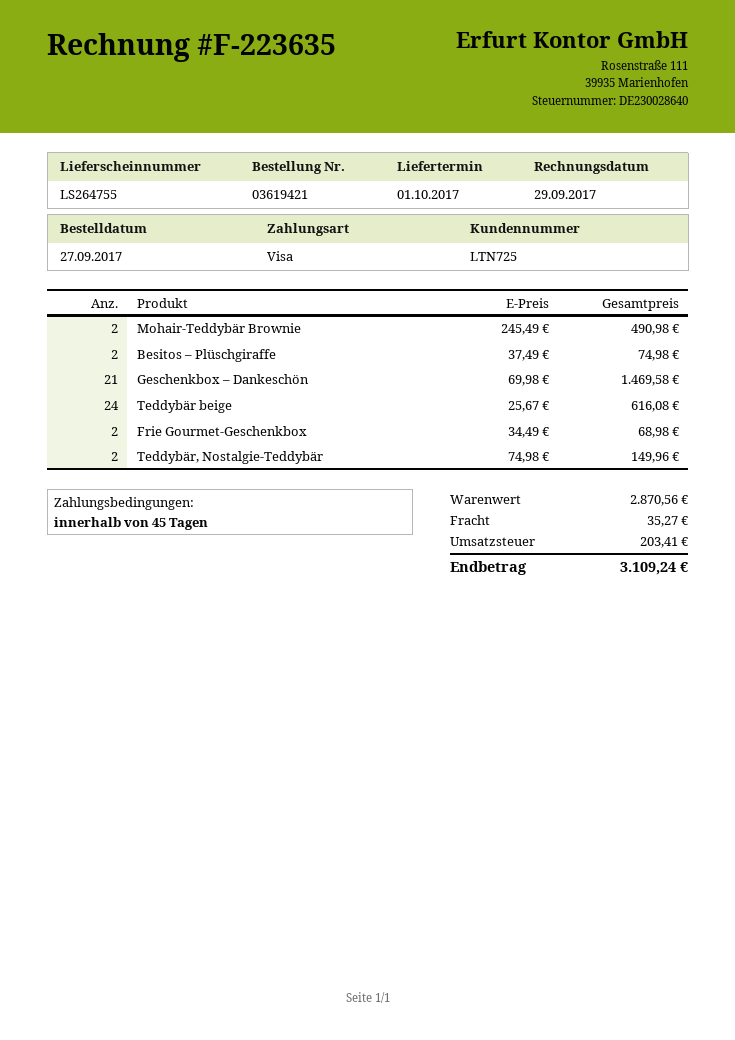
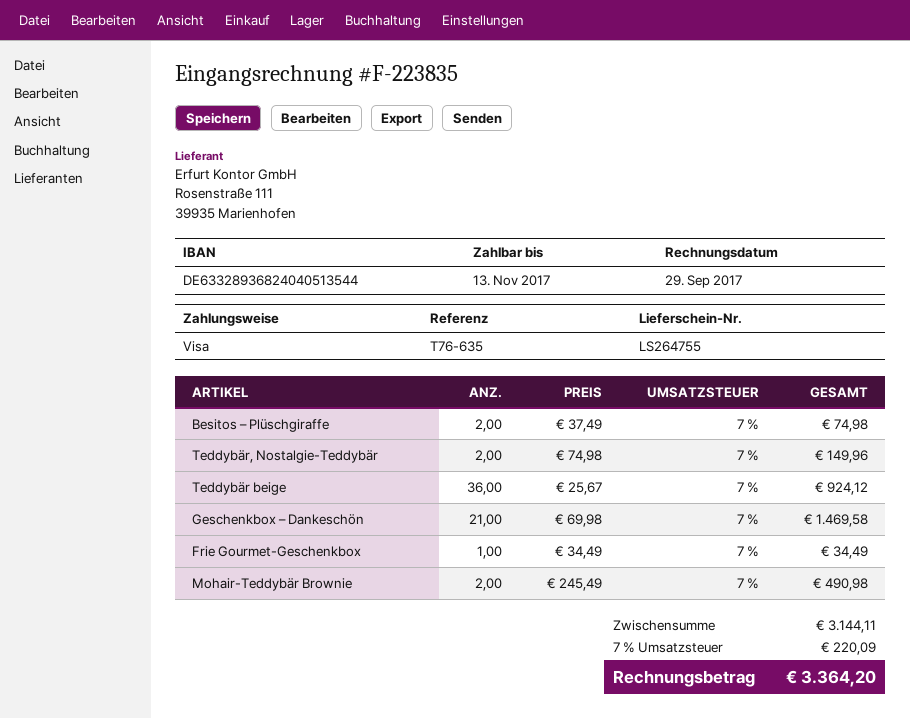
invoice number: F-223635 -> F-223835
Teddybär beige: 24 x 25.67 = 616.08 -> 36 x 25.67 = 924.12
Frie Gourmet-Geschenkbox: 2 x 34.49 = 68.98 -> 1 x 34.49 = 34.49
subtotal: 2870.56 -> 3144.11
shipping: 35.27 -> none
tax: 203.41 -> 220.09
total: 3109.24 -> 3364.20

